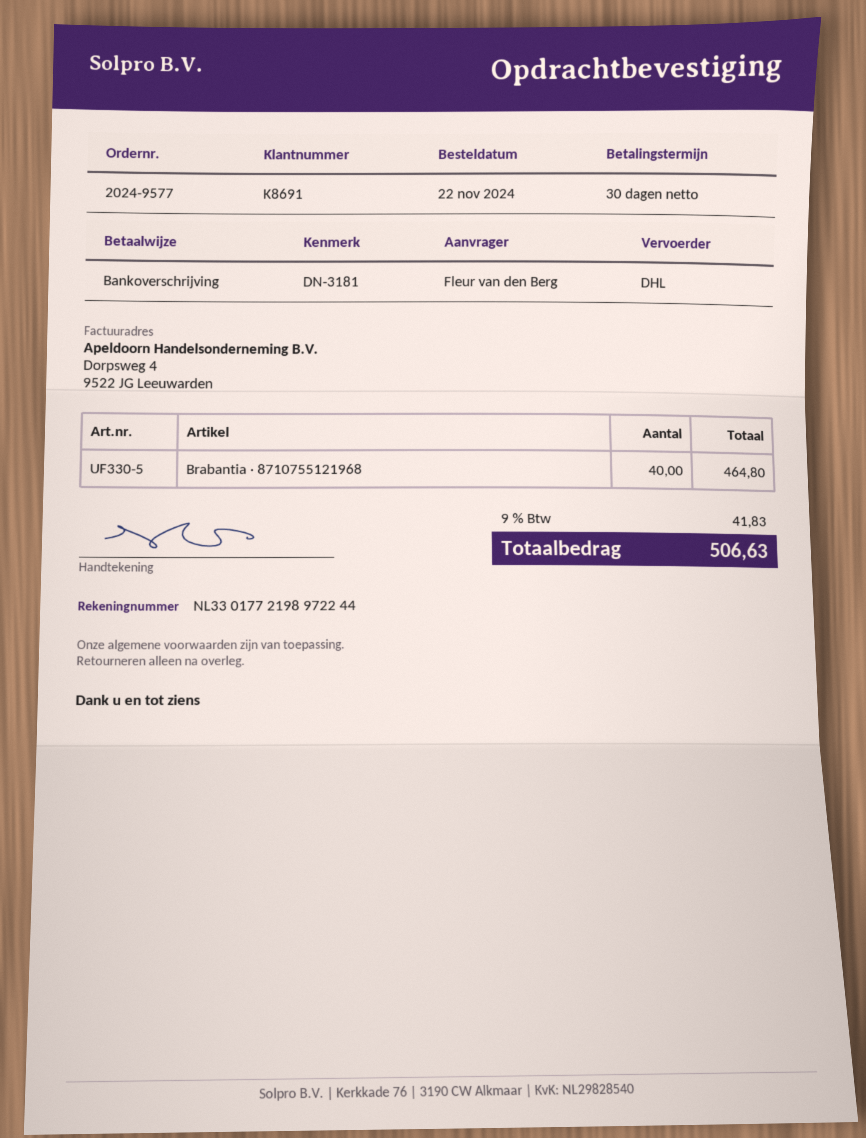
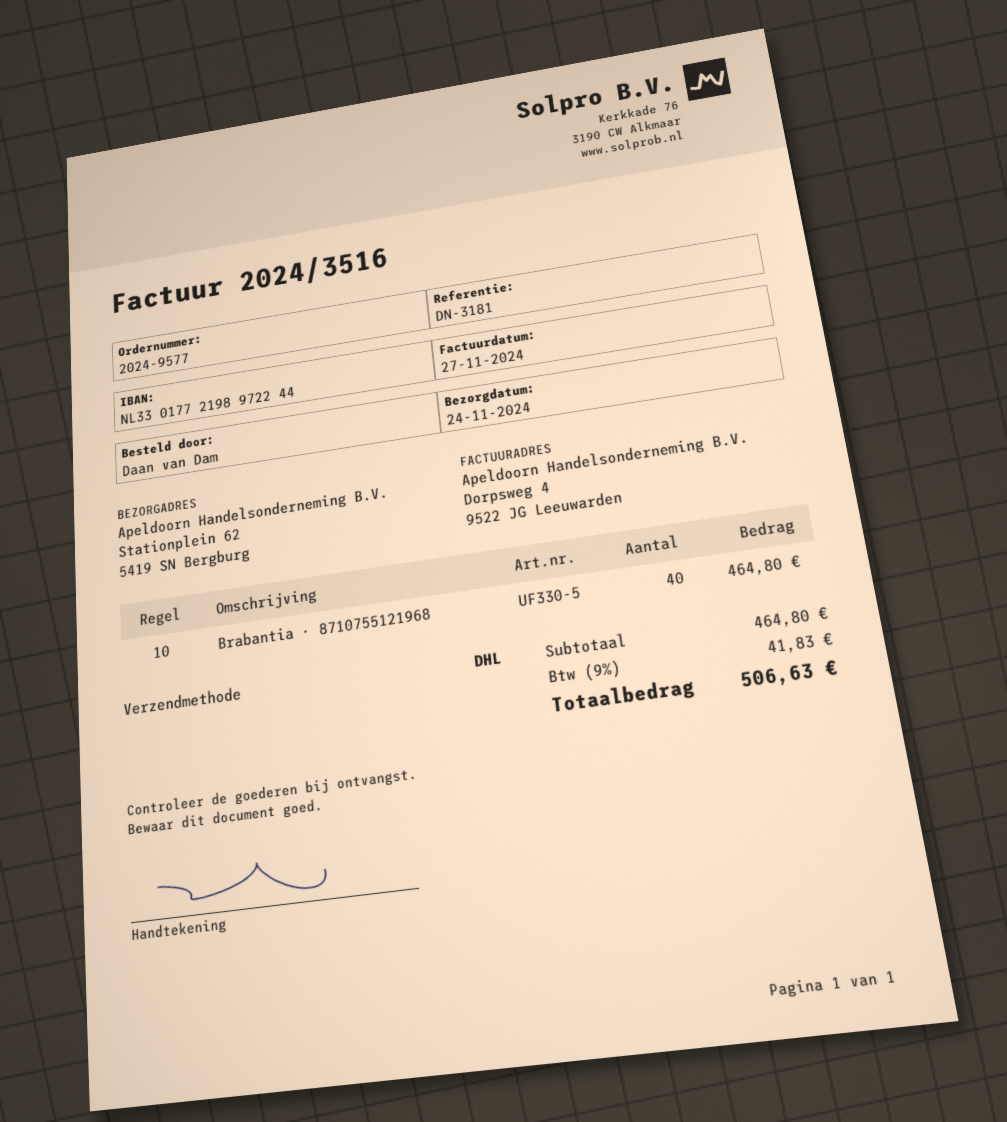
ordered by: Fleur van den Berg -> Daan van Dam

